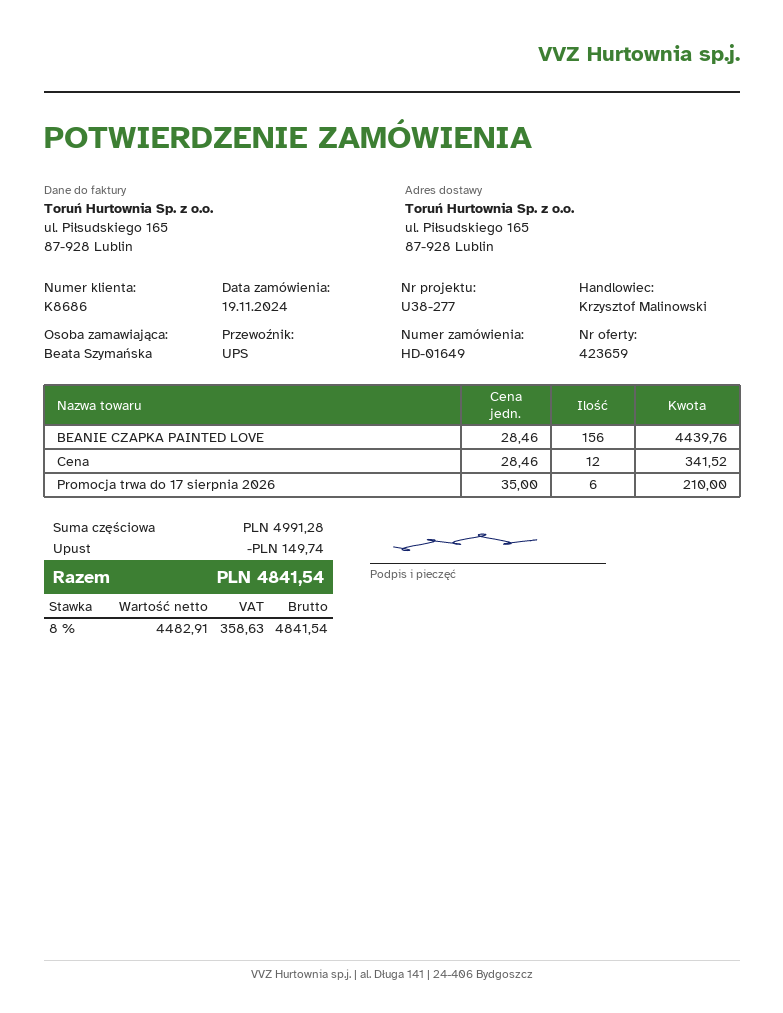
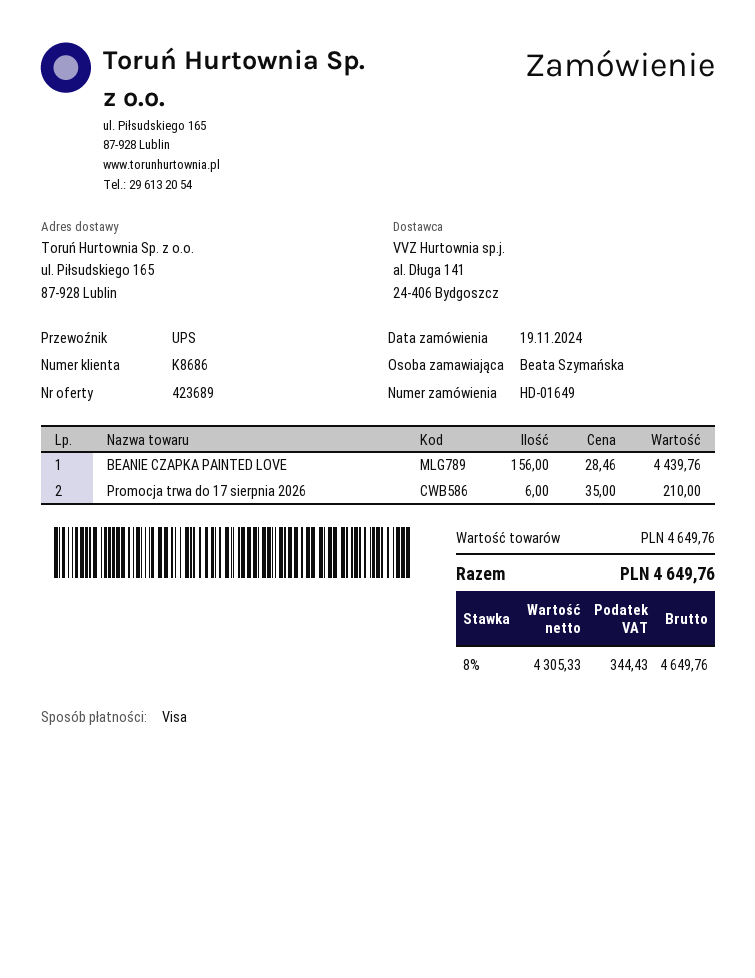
quote number: 423659 -> 423689
Cena: 12 x 28.46 = 341.52 -> none
subtotal: 4991.28 -> 4649.76
discount: 149.74 -> none
net: 4482.91 -> 4305.33
tax: 8% = 358.63 -> 8% = 344.43
total: 4841.54 -> 4649.76

